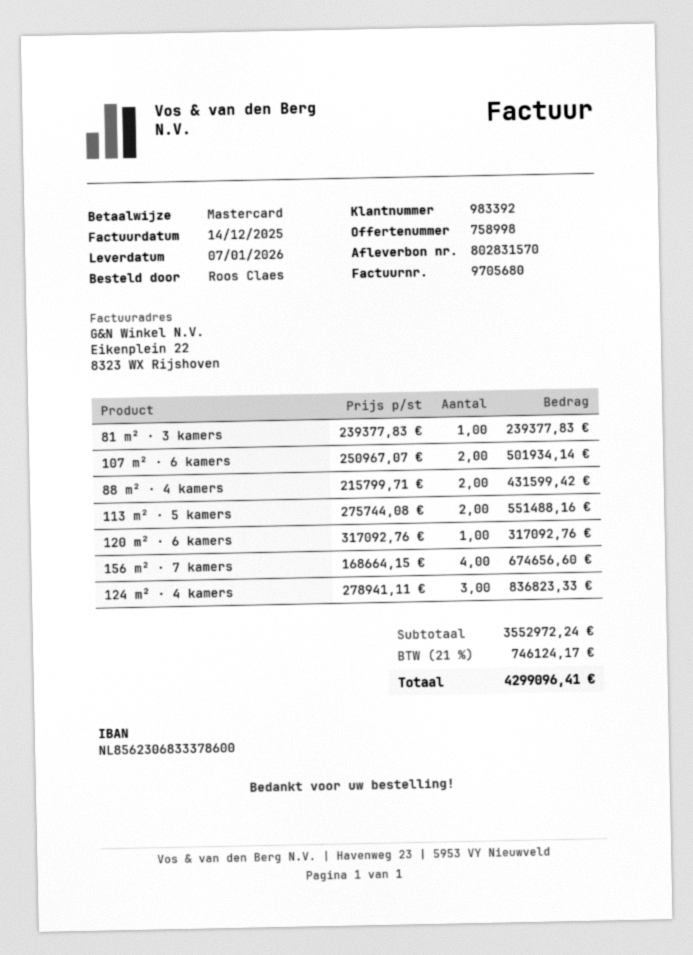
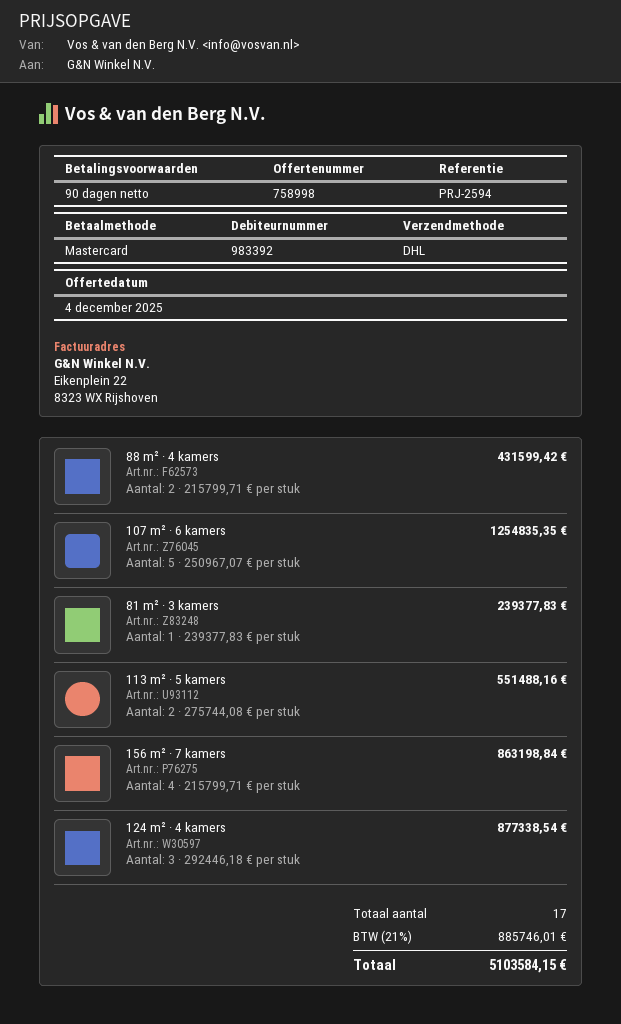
107 m² · 6 kamers: 2 x 250967.07 = 501934.14 -> 5 x 250967.07 = 1254835.35
120 m² · 6 kamers: 1 x 317092.76 = 317092.76 -> none
156 m² · 7 kamers: 4 x 168664.15 = 674656.60 -> 4 x 215799.71 = 863198.84
124 m² · 4 kamers: 3 x 278941.11 = 836823.33 -> 3 x 292446.18 = 877338.54
tax: 21% = 746124.17 -> 21% = 885746.01
total: 4299096.41 -> 5103584.15

